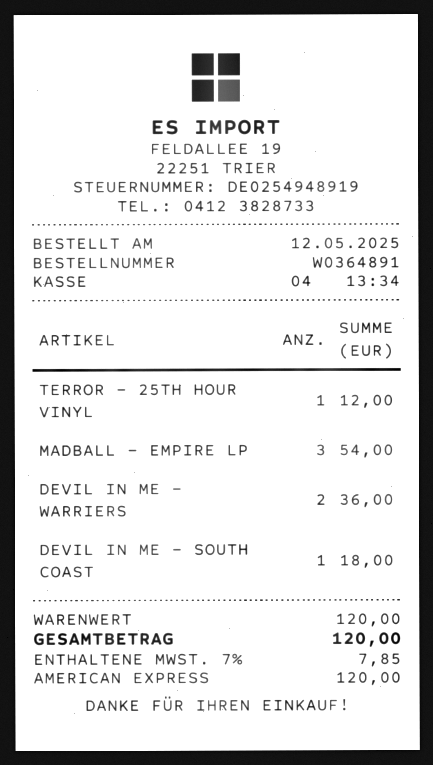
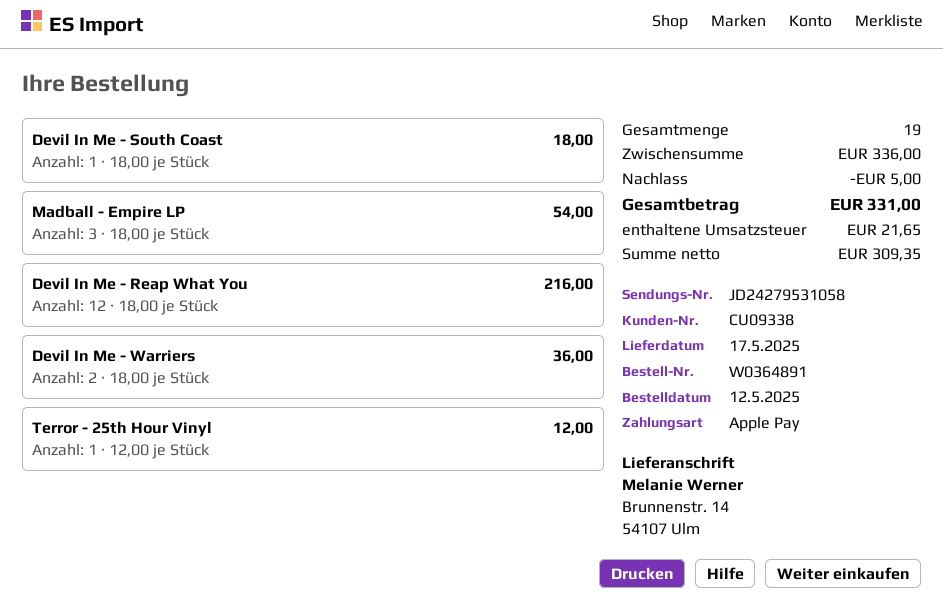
payment method: American Express -> Apple Pay
Devil In Me - Reap What You: none -> 12 for 216.00
subtotal: 120.00 -> 336.00
discount: none -> 5.00
tax: 7.85 -> 21.65
total: 120.00 -> 331.00

